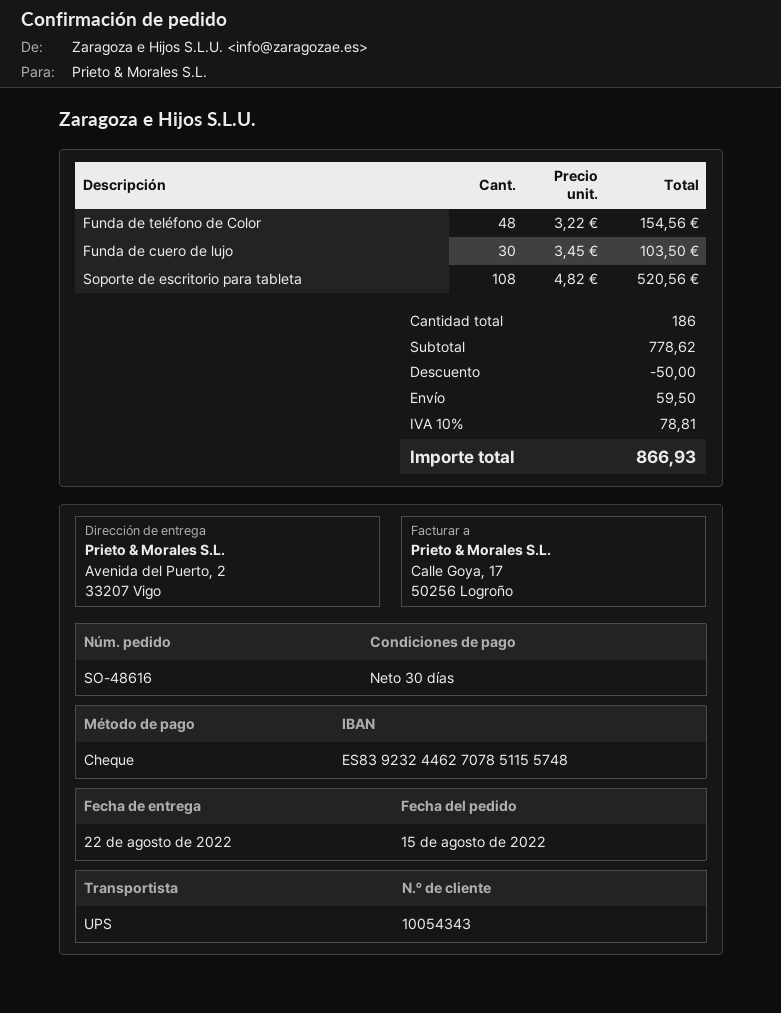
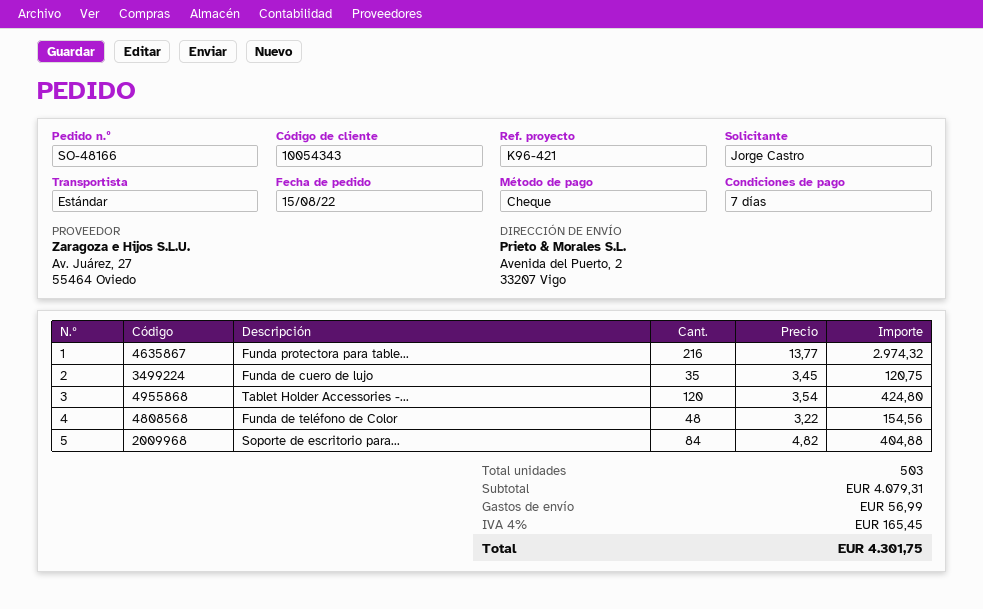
order number: SO-48616 -> SO-48166
payment terms: 30 days -> 7 days
shipping method: UPS -> standard
Funda de cuero de lujo: 30 x 3.45 = 103.50 -> 35 x 3.45 = 120.75
Soporte de escritorio para tableta: 108 x 4.82 = 520.56 -> 84 x 4.82 = 404.88
Funda protectora para table...: none -> 216 x 13.77 = 2974.32
Tablet Holder Accessories -...: none -> 120 x 3.54 = 424.80
total quantity: 186 -> 503
subtotal: 778.62 -> 4079.31
discount: 50.00 -> none
shipping: 59.50 -> 56.99
tax: 10% = 78.81 -> 4% = 165.45
total: 866.93 -> 4301.75

